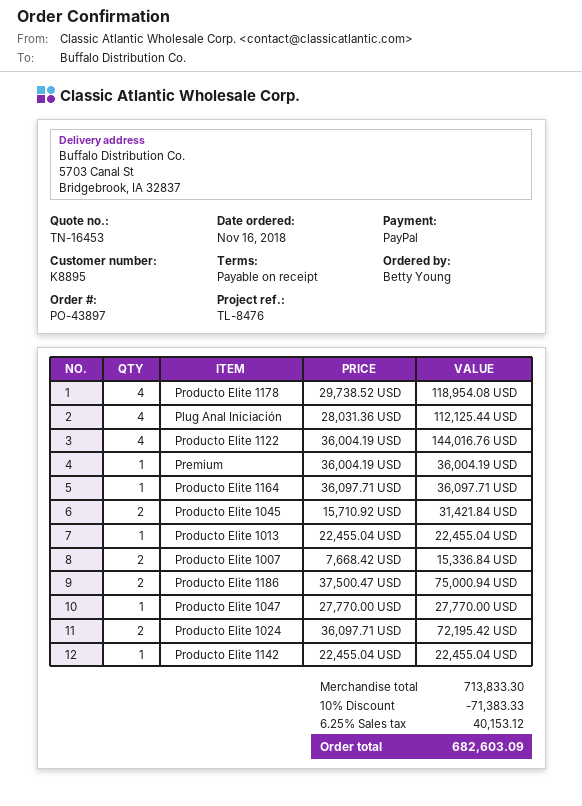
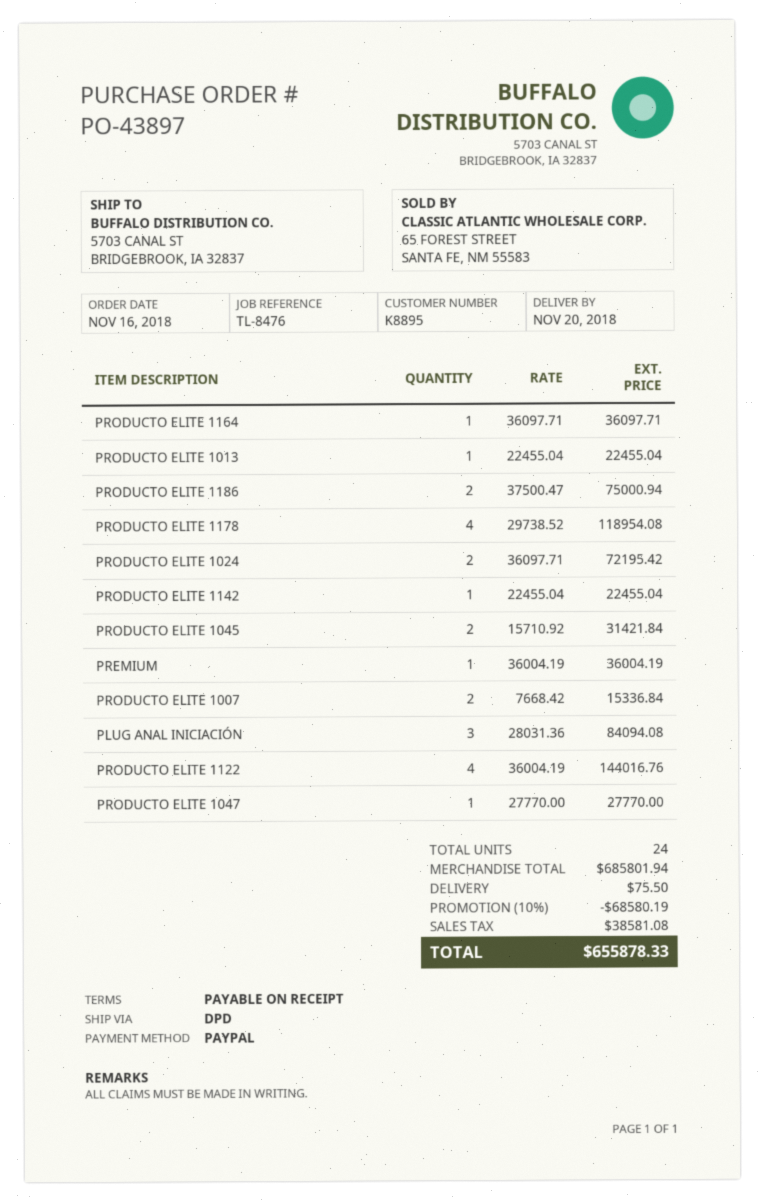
Plug Anal Iniciación: 4 x 28031.36 = 112125.44 -> 3 x 28031.36 = 84094.08
subtotal: 713833.30 -> 685801.94
discount: 10% = 71383.33 -> 10% = 68580.19
shipping: none -> 75.50
tax: 40153.12 -> 38581.08
total: 682603.09 -> 655878.33

